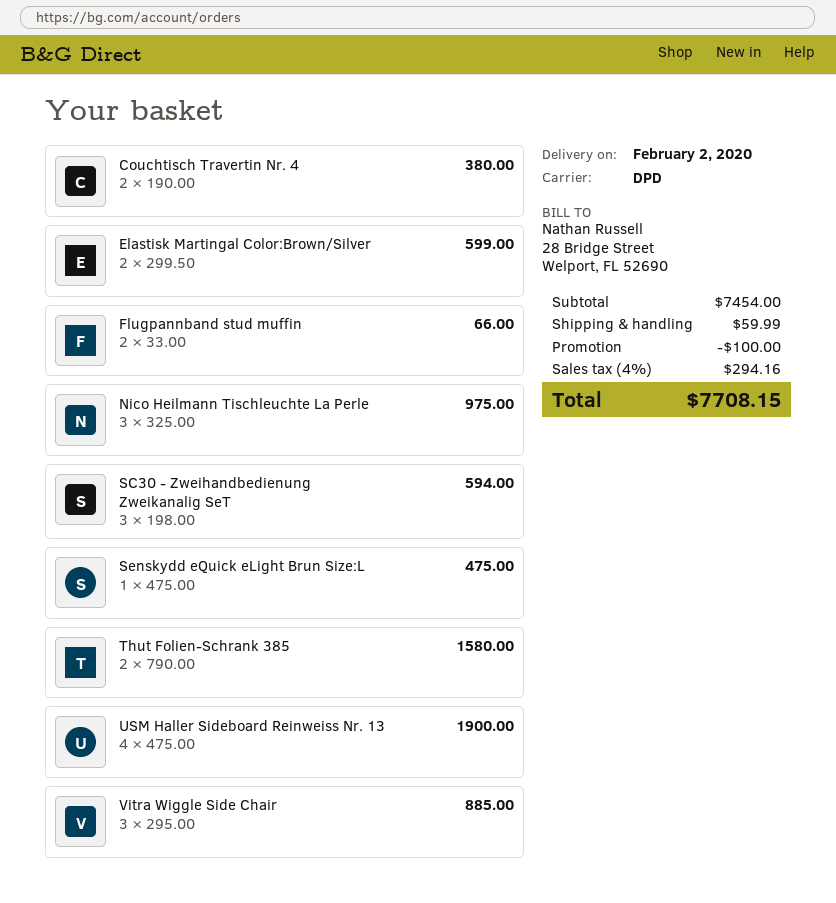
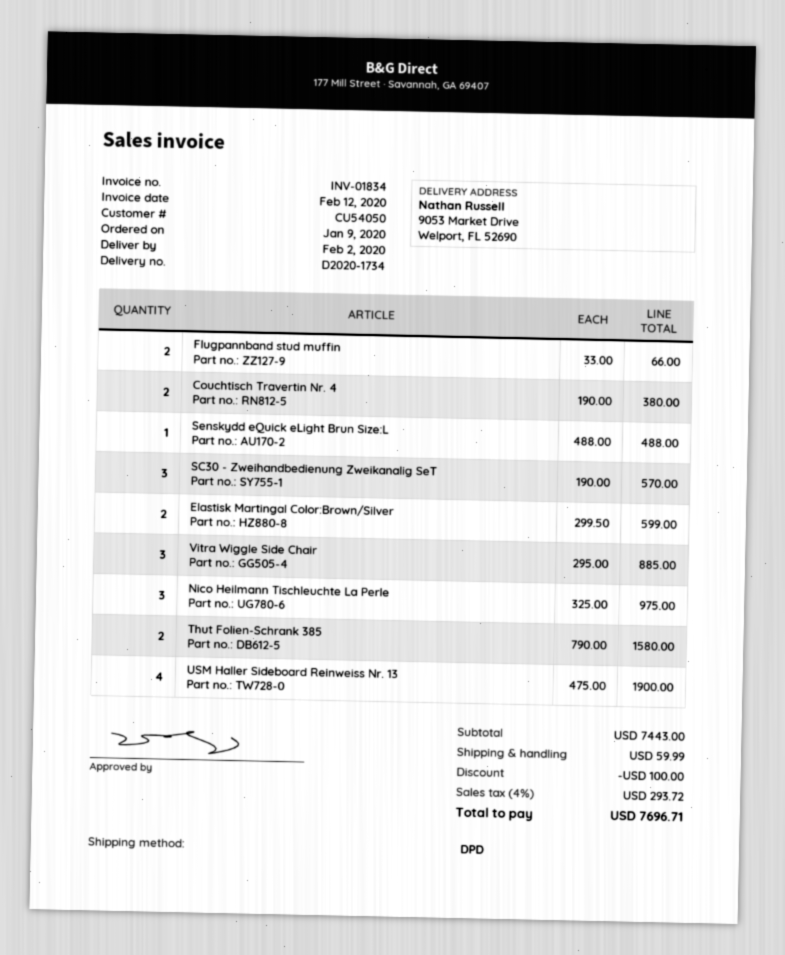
SC30 - Zweihandbedienung Zweikanalig SeT: 3 x 198.00 = 594.00 -> 3 x 190.00 = 570.00
Senskydd eQuick eLight Brun Size:L: 1 x 475.00 = 475.00 -> 1 x 488.00 = 488.00
subtotal: 7454.00 -> 7443.00
tax: 4% = 294.16 -> 4% = 293.72
total: 7708.15 -> 7696.71

